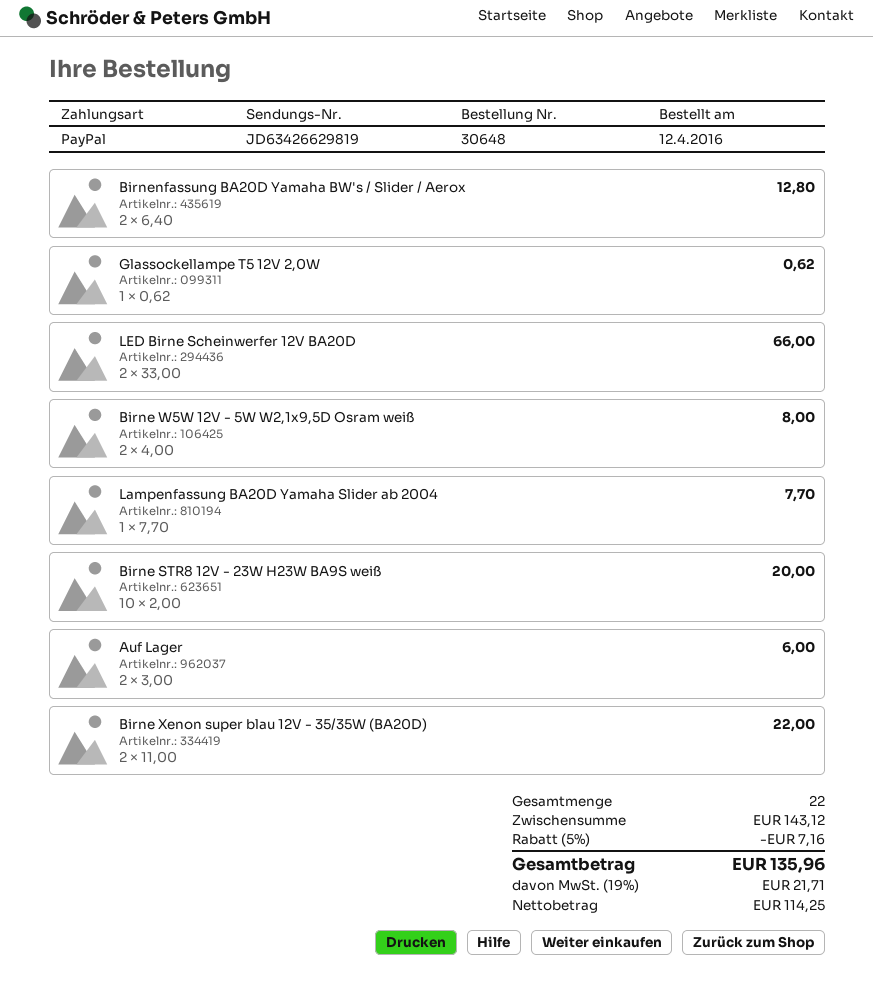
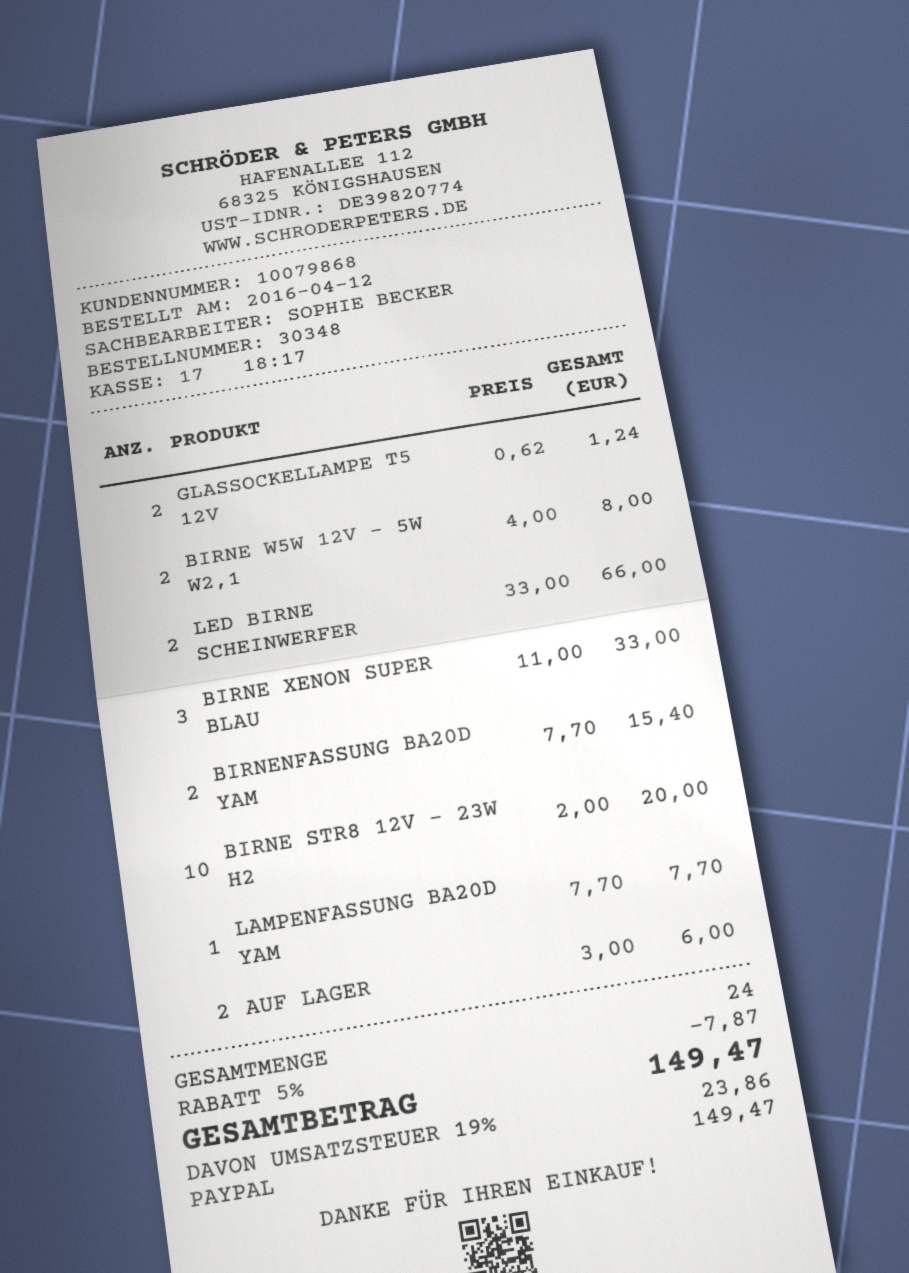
order number: 30648 -> 30348
Birnenfassung BA20D Yamaha BW's / Slider / Aerox: 2 x 6.40 = 12.80 -> 2 x 7.70 = 15.40
Glassockellampe T5 12V 2,0W: 1 x 0.62 = 0.62 -> 2 x 0.62 = 1.24
Birne Xenon super blau 12V - 35/35W (BA20D): 2 x 11.00 = 22.00 -> 3 x 11.00 = 33.00
total quantity: 22 -> 24
discount: 5% = 7.16 -> 5% = 7.87
tax: 19% = 21.71 -> 19% = 23.86
total: 135.96 -> 149.47

